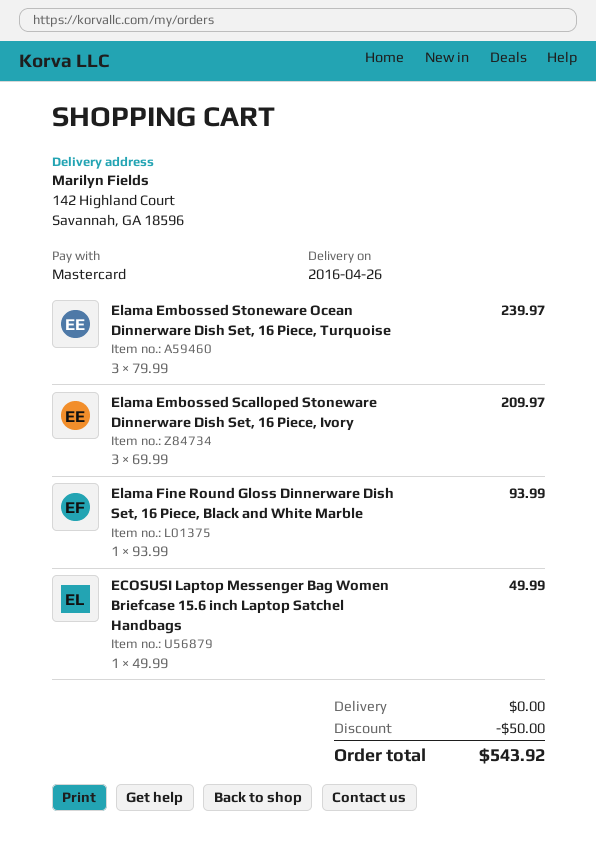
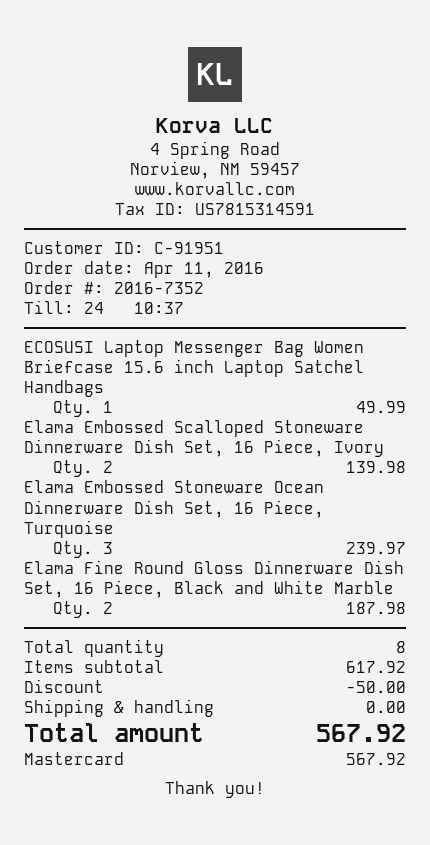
Elama Embossed Scalloped Stoneware Dinnerware Dish Set, 16 Piece, Ivory: 3 for 209.97 -> 2 for 139.98
Elama Fine Round Gloss Dinnerware Dish Set, 16 Piece, Black and White Marble: 1 for 93.99 -> 2 for 187.98
total: 543.92 -> 567.92

